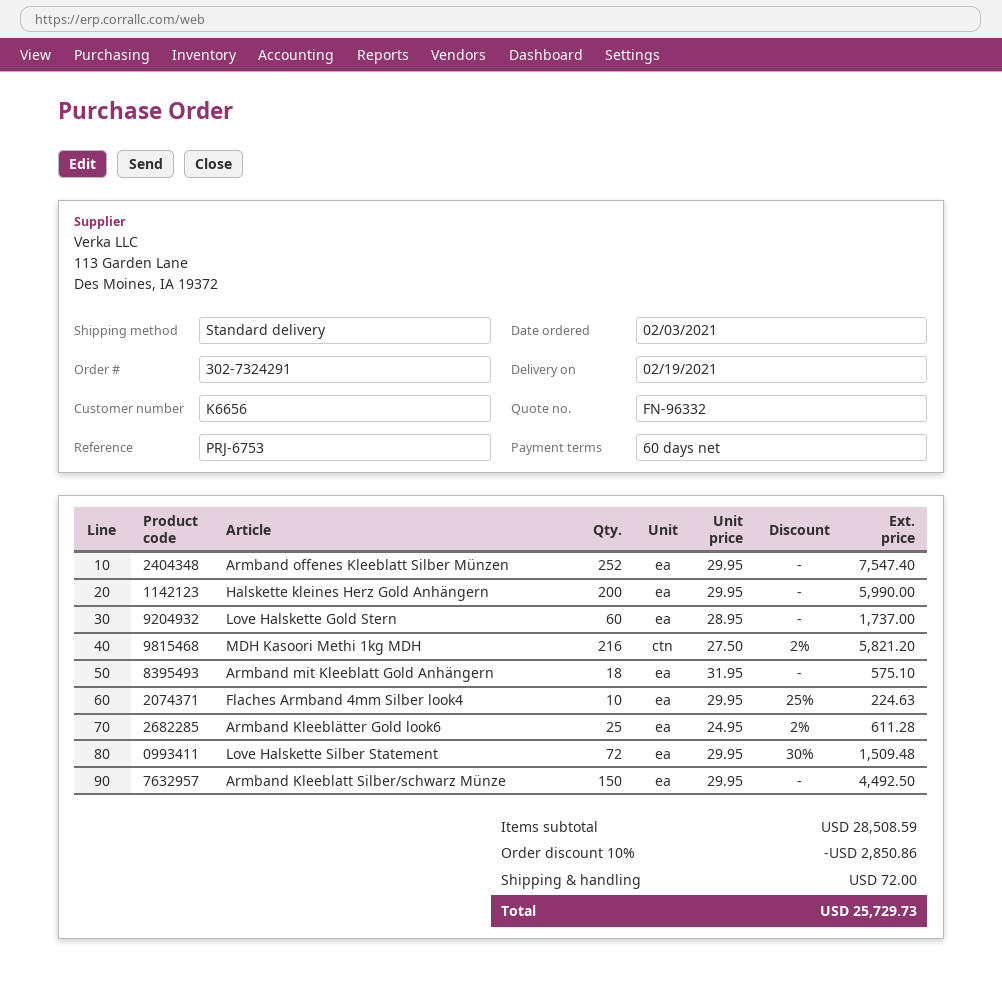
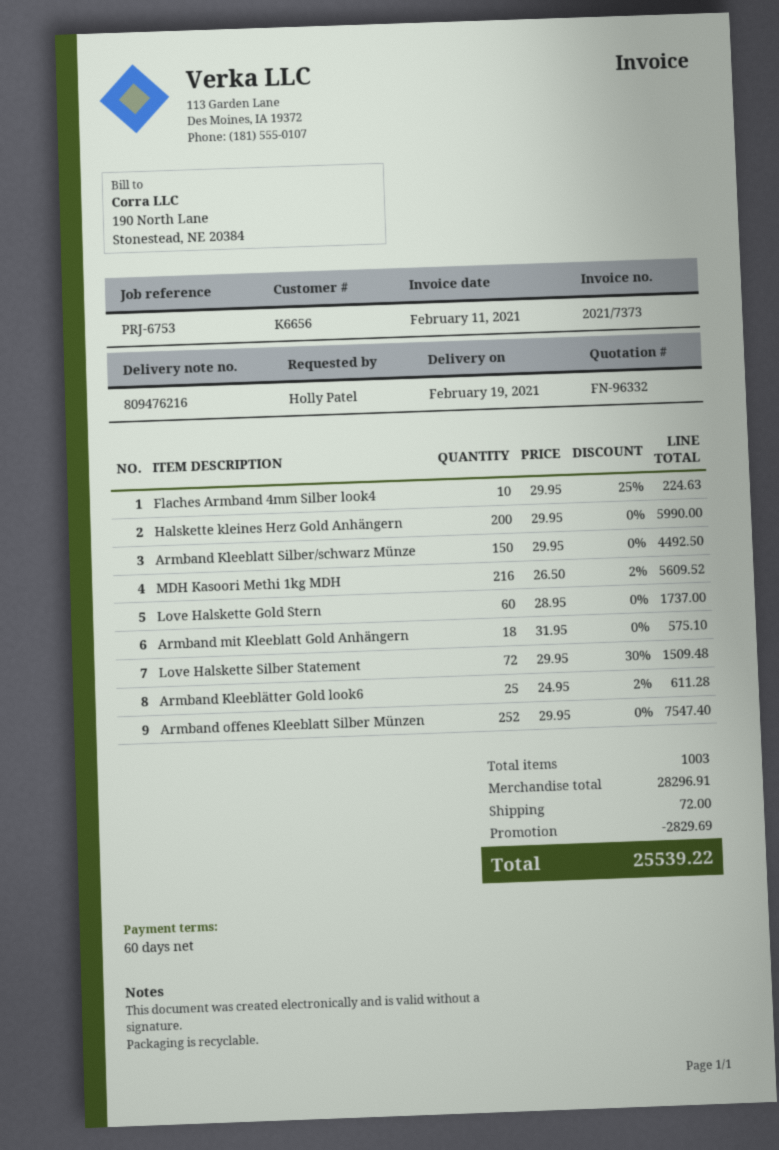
MDH Kasoori Methi 1kg MDH: 216 x 27.50 - 2% = 5821.20 -> 216 x 26.50 - 2% = 5609.52
subtotal: 28508.59 -> 28296.91
discount: 2850.86 -> 2829.69
total: 25729.73 -> 25539.22

